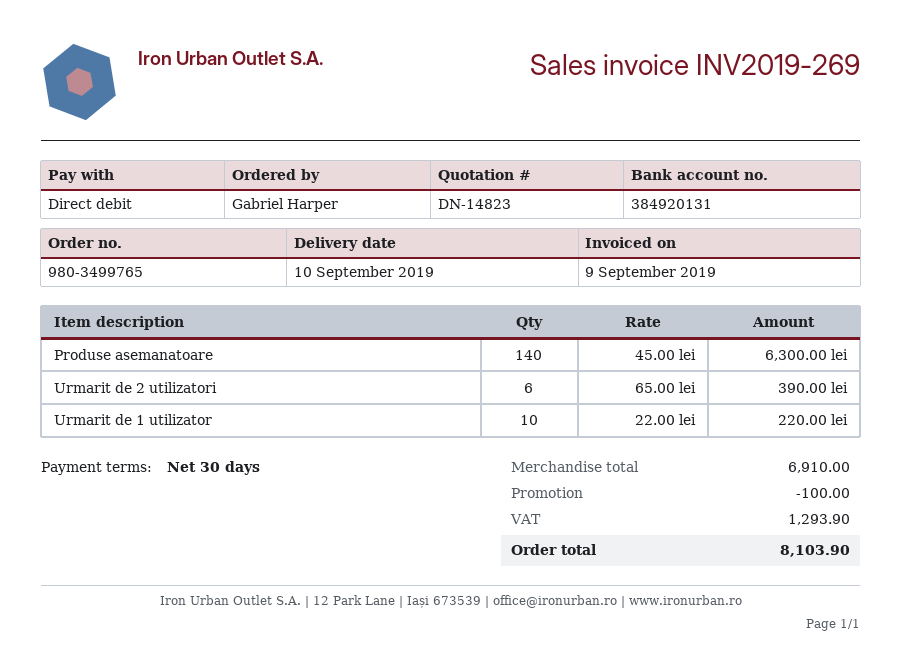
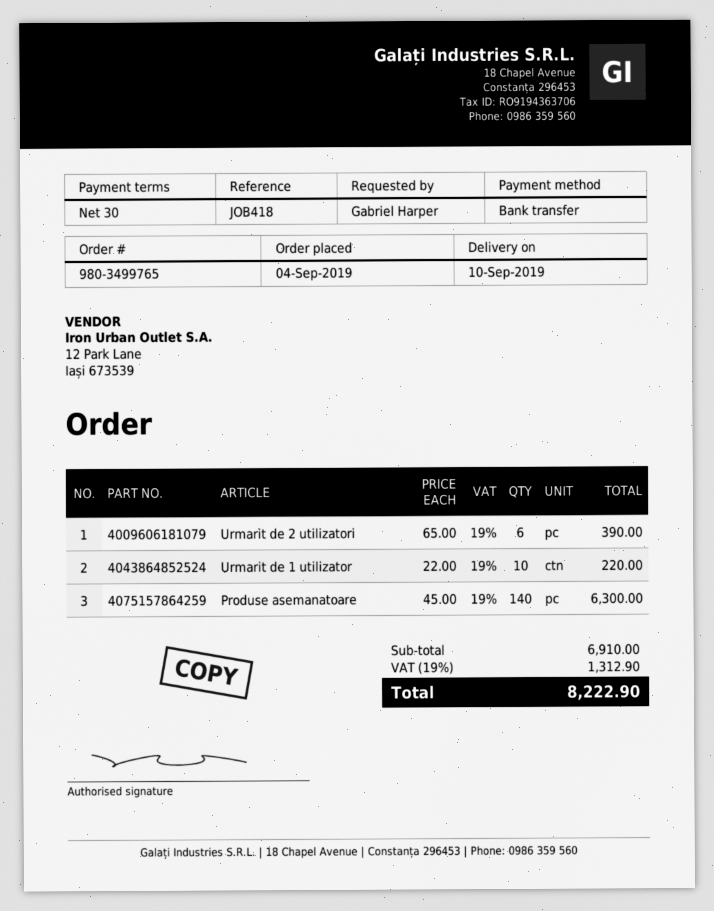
payment method: direct debit -> bank transfer
discount: 100.00 -> none
tax: 1293.90 -> 1312.90
total: 8103.90 -> 8222.90

